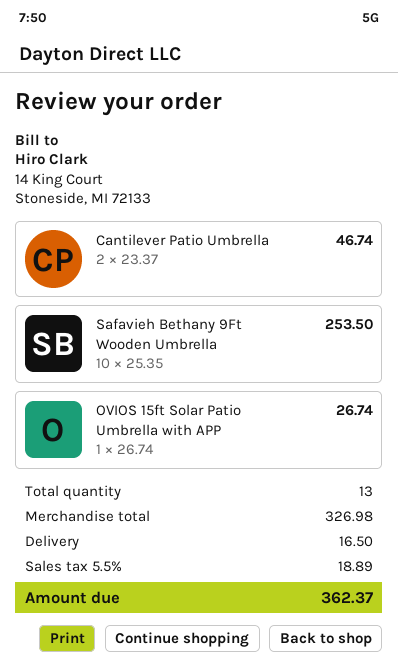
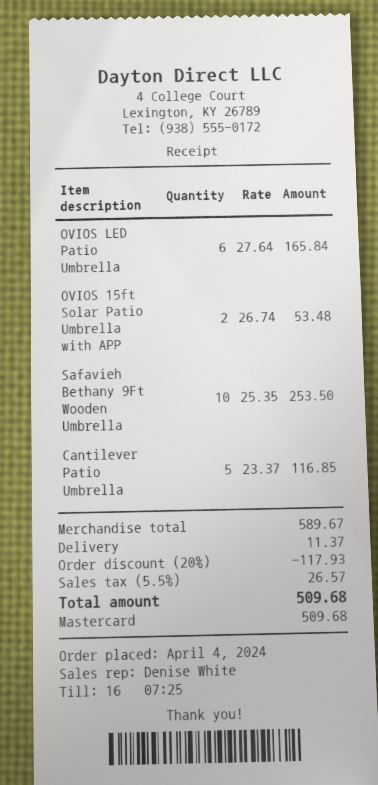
Cantilever Patio Umbrella: 2 x 23.37 = 46.74 -> 5 x 23.37 = 116.85
OVIOS 15ft Solar Patio Umbrella with APP: 1 x 26.74 = 26.74 -> 2 x 26.74 = 53.48
OVIOS LED Patio Umbrella: none -> 6 x 27.64 = 165.84
subtotal: 326.98 -> 589.67
discount: none -> 20% = 117.93
shipping: 16.50 -> 11.37
tax: 5.5% = 18.89 -> 5.5% = 26.57
total: 362.37 -> 509.68

